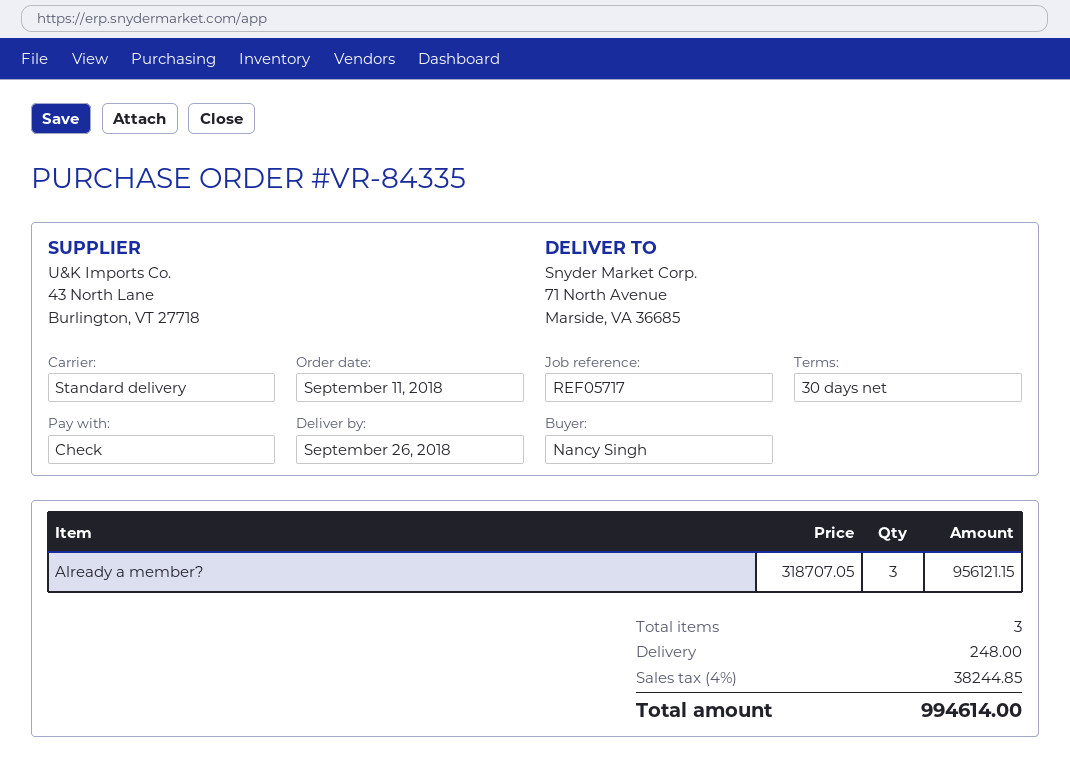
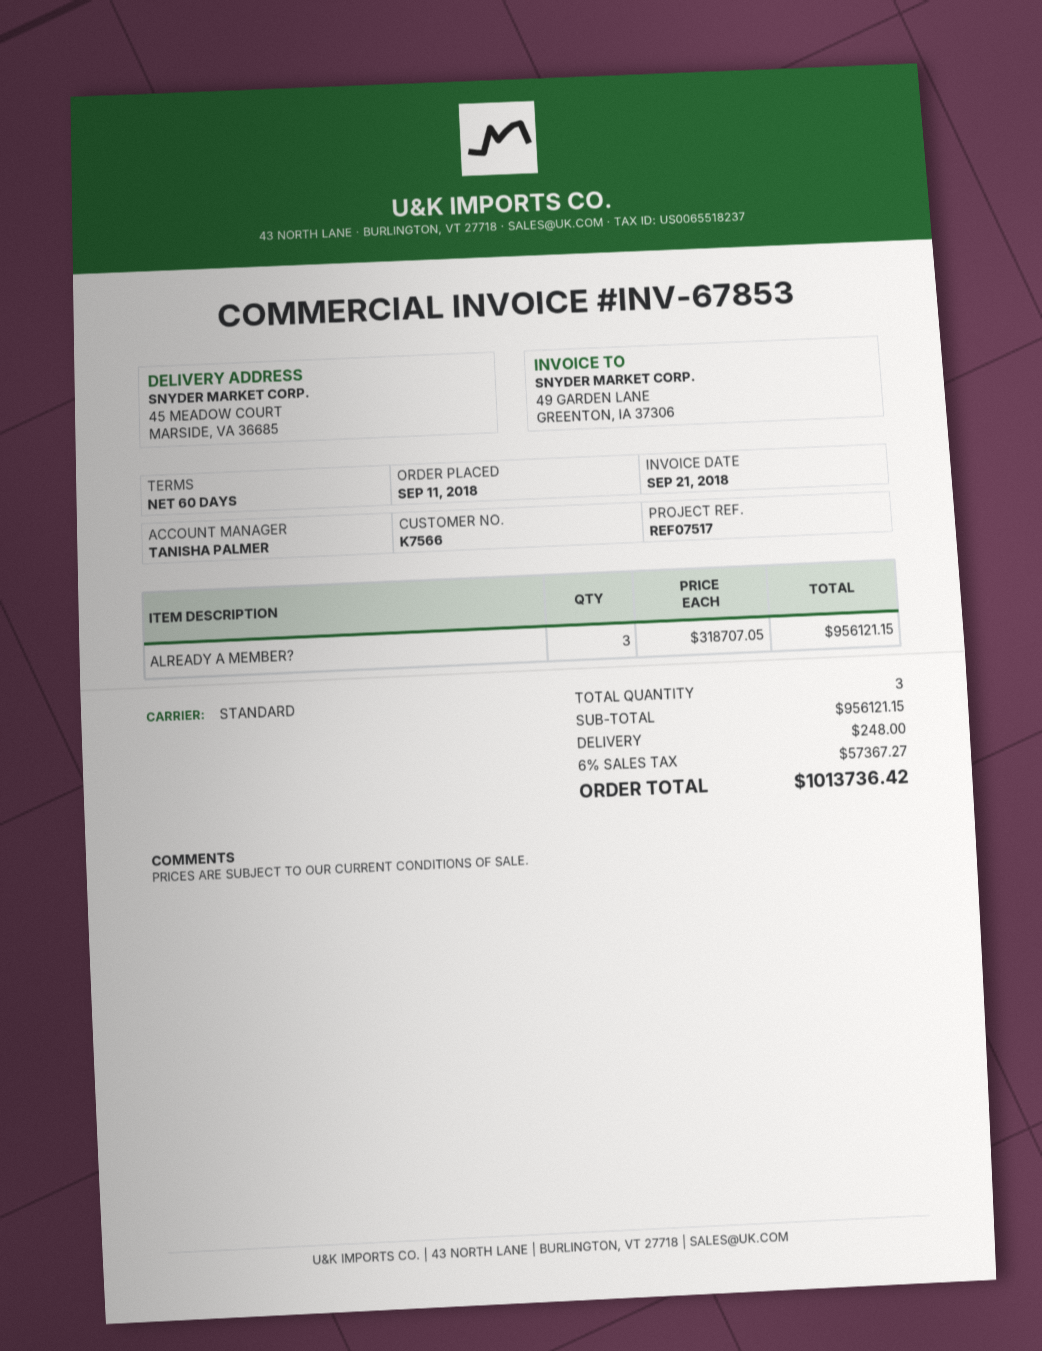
payment terms: 30 days -> 60 days
reference: REF05717 -> REF07517
ship to: 71 North Avenue, Marside, VA 36685 -> 45 MEADOW COURT, MARSIDE, VA 36685
tax: 4% = 38244.85 -> 6% = 57367.27
total: 994614.00 -> 1013736.42

